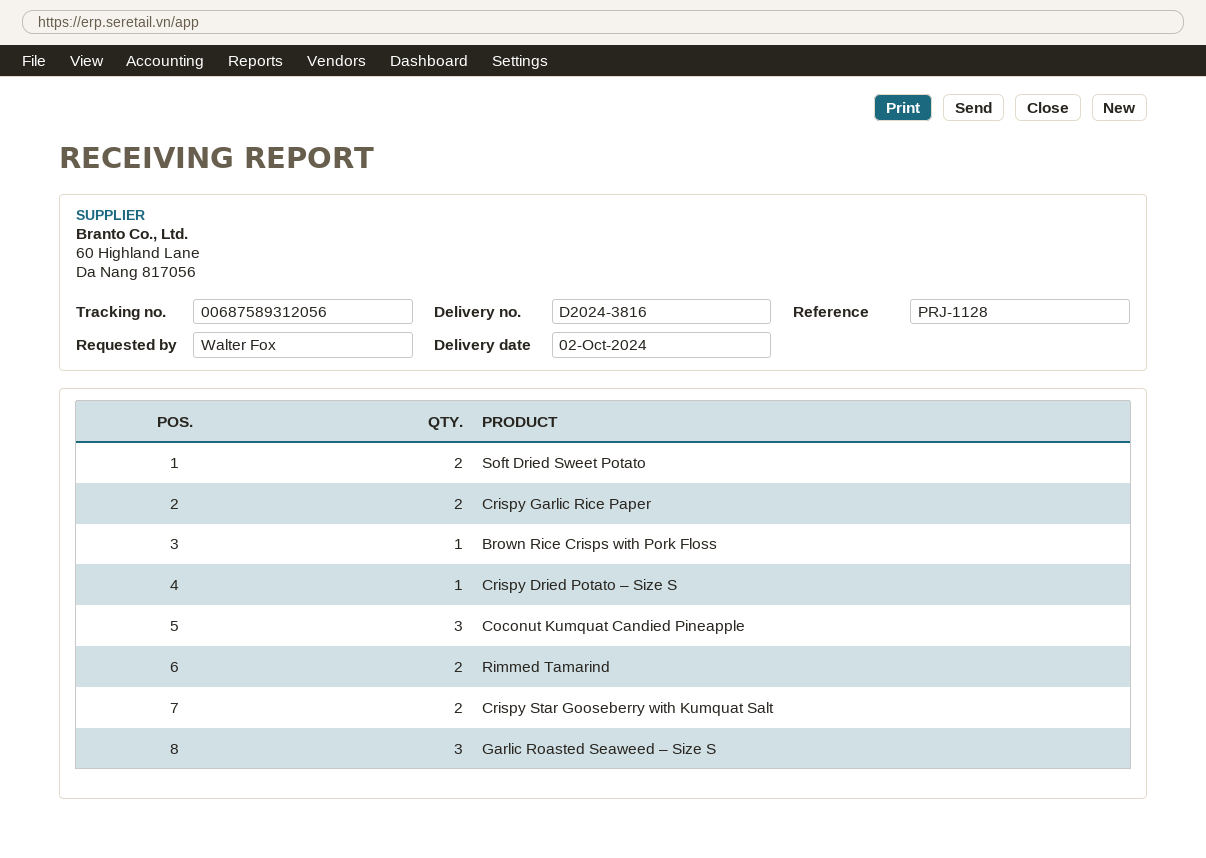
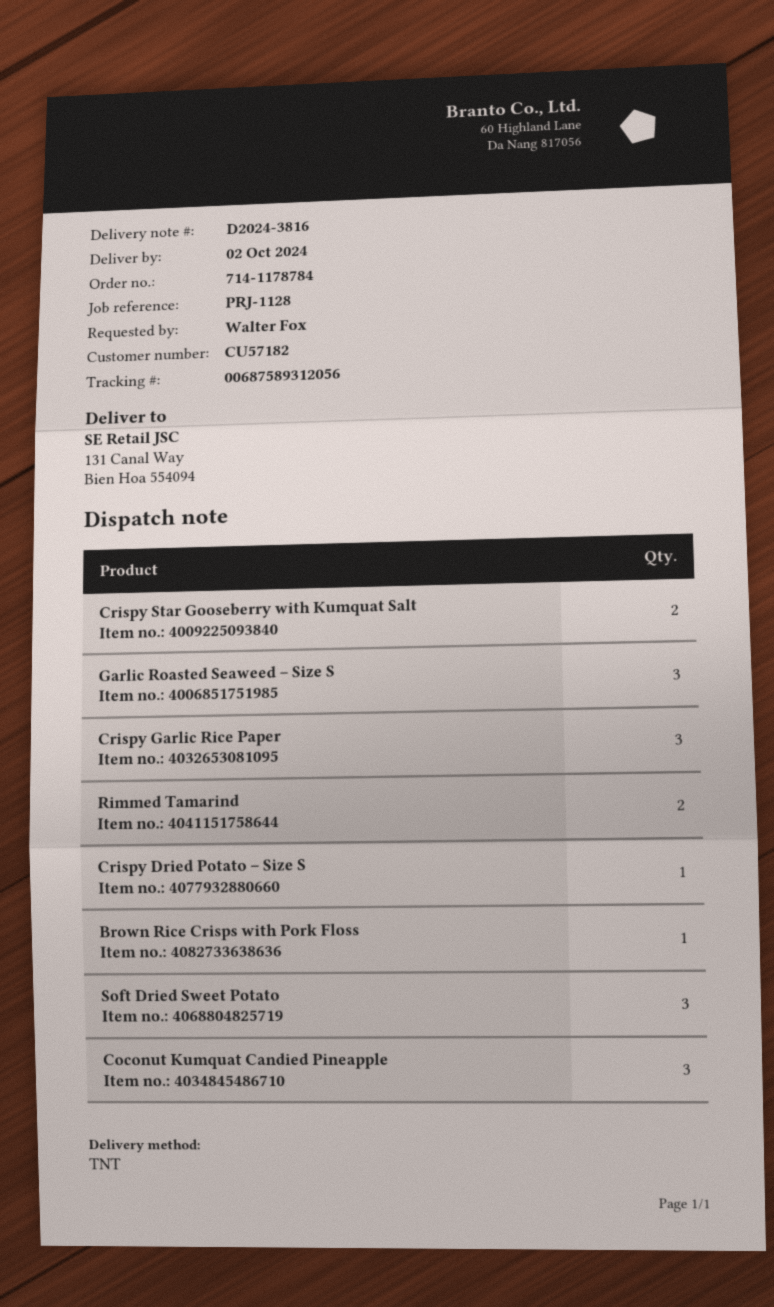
Soft Dried Sweet Potato: 2 -> 3
Crispy Garlic Rice Paper: 2 -> 3

